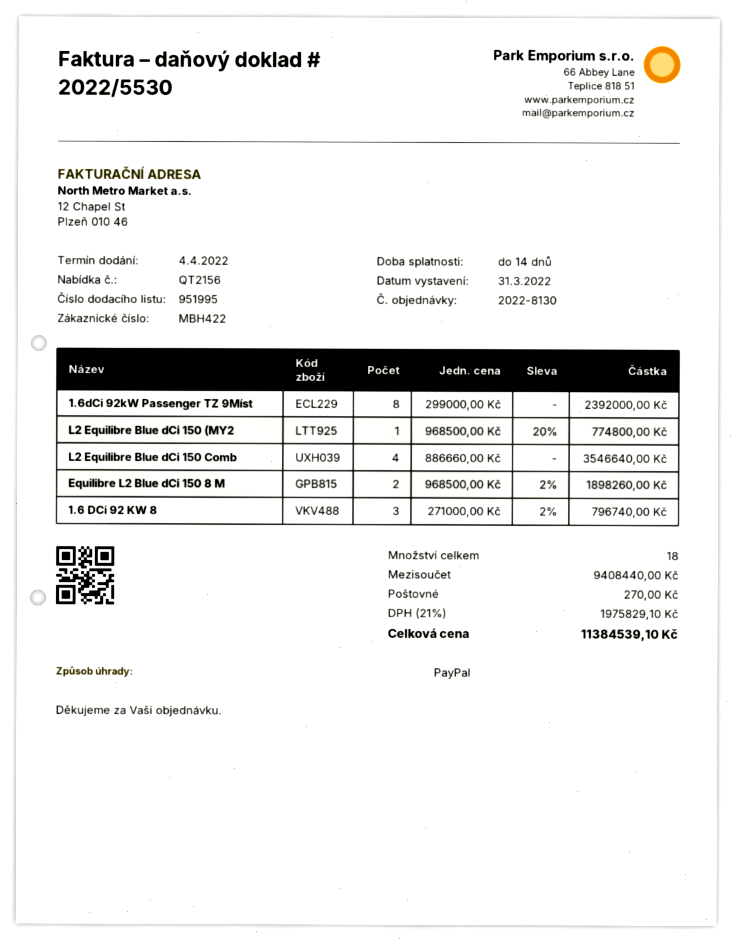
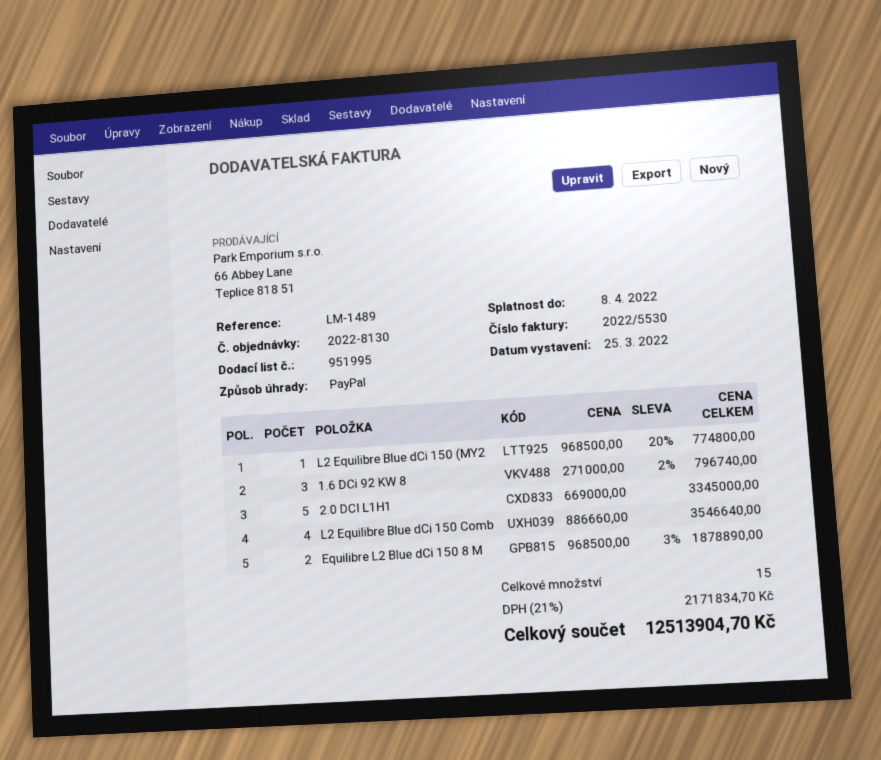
invoice date: 2022-03-31 -> 2022-03-25
1.6dCi 92kW Passenger TZ 9Míst: 8 x 299000.00 = 2392000.00 -> none
Equilibre L2 Blue dCi 150 8 M: 2 x 968500.00 - 2% = 1898260.00 -> 2 x 968500.00 - 3% = 1878890.00
2.0 DCI L1H1: none -> 5 x 669000.00 = 3345000.00
total quantity: 18 -> 15
shipping: 270.00 -> none
tax: 21% = 1975829.10 -> 21% = 2171834.70
total: 11384539.10 -> 12513904.70

